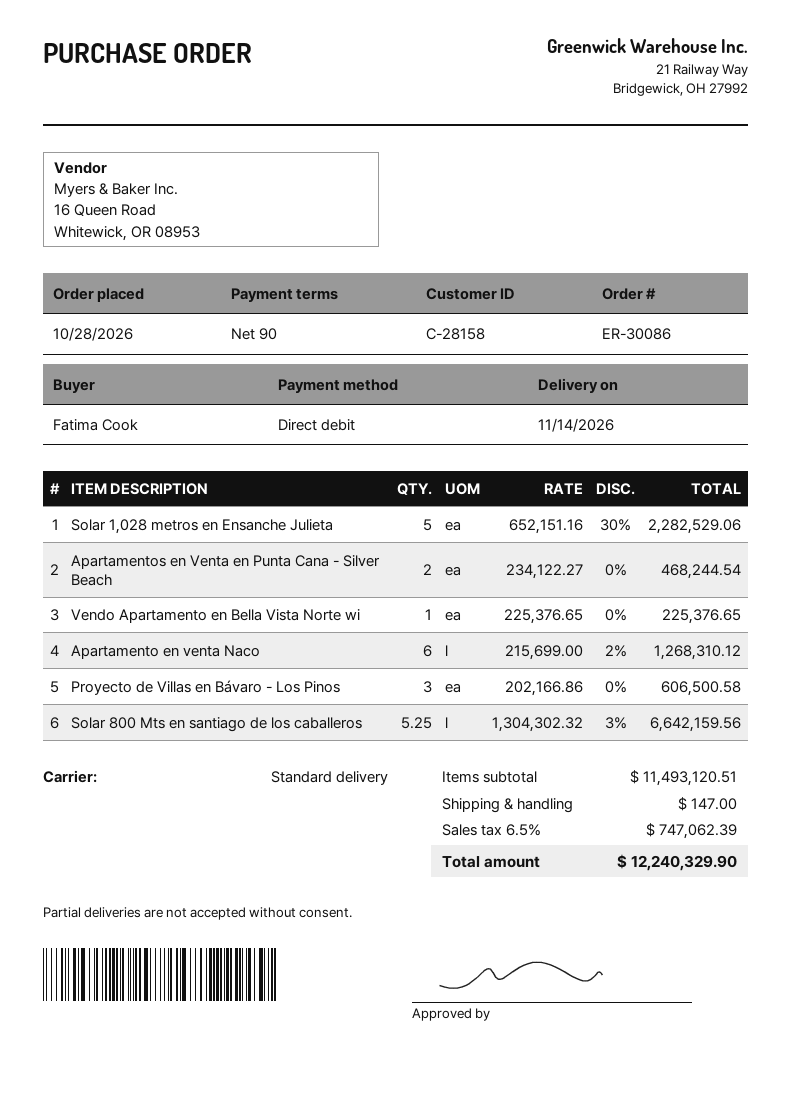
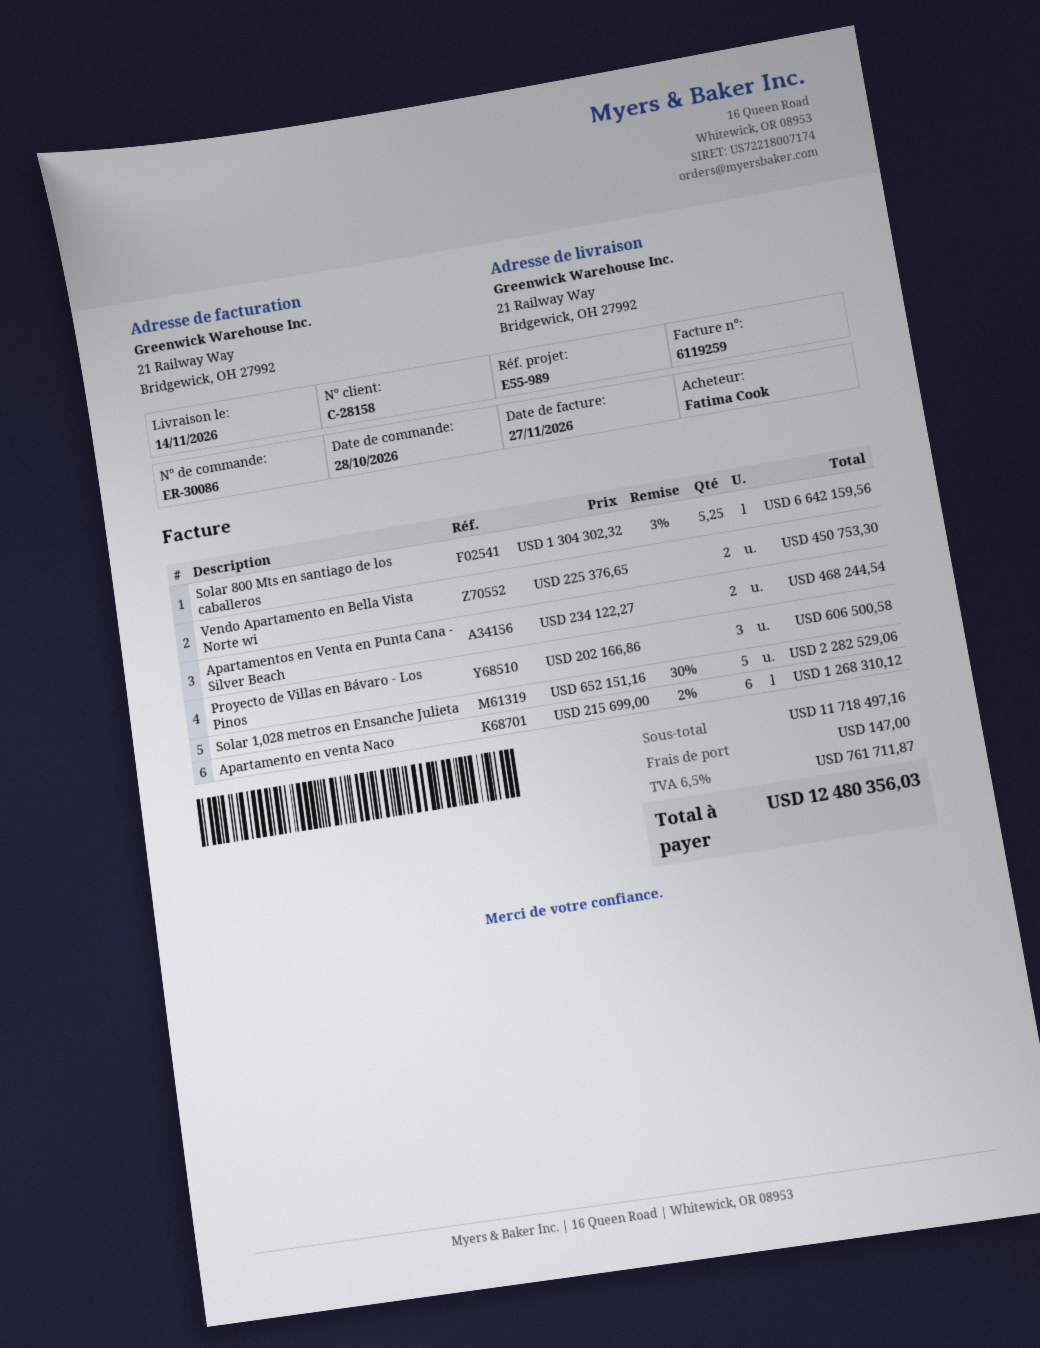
Vendo Apartamento en Bella Vista Norte wi: 1 x 225376.65 = 225376.65 -> 2 x 225376.65 = 450753.30
subtotal: 11493120.51 -> 11718497.16
tax: 6.5% = 747062.39 -> 6.5% = 761711.87
total: 12240329.90 -> 12480356.03

